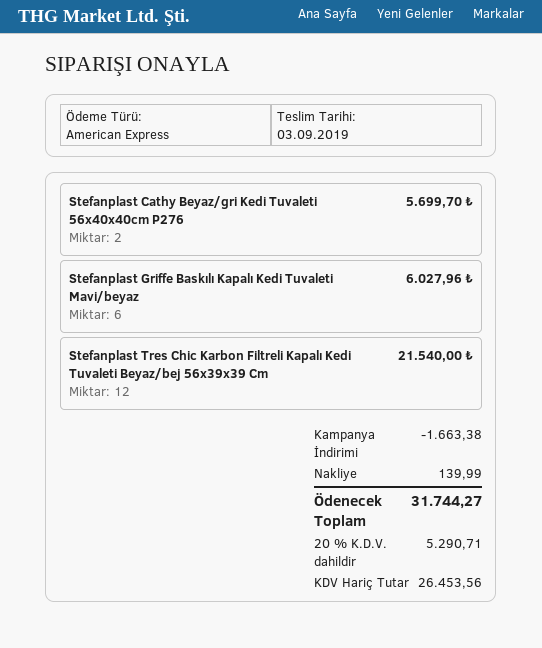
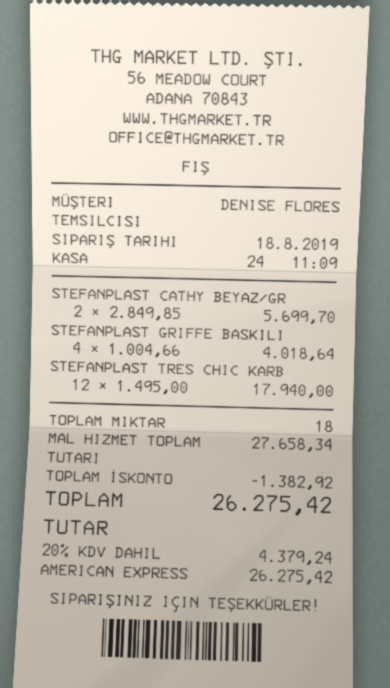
Stefanplast Griffe Baskılı Kapalı Kedi Tuvaleti Mavi/beyaz: 6 for 6027.96 -> 4 for 4018.64
Stefanplast Tres Chic Karbon Filtreli Kapalı Kedi Tuvaleti Beyaz/bej 56x39x39 Cm: 12 for 21540.00 -> 12 for 17940.00
discount: 1663.38 -> 1382.92
shipping: 139.99 -> none
tax: 20% = 5290.71 -> 20% = 4379.24
total: 31744.27 -> 26275.42

